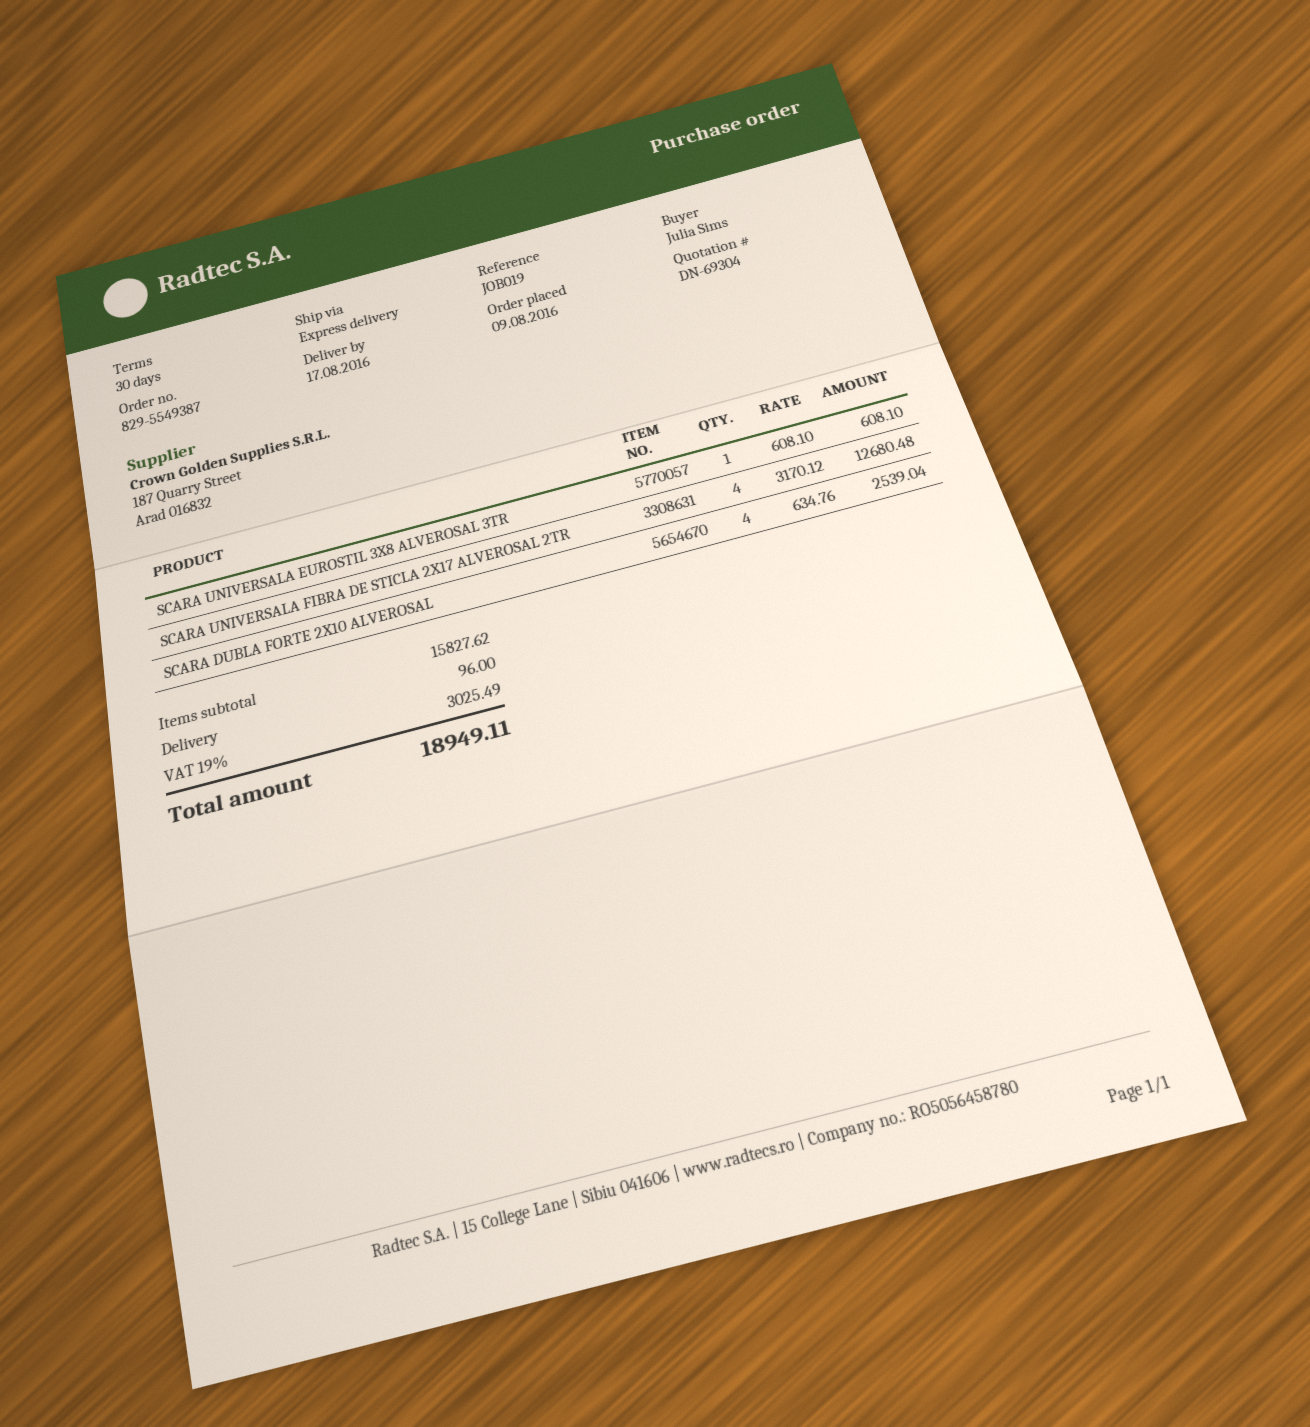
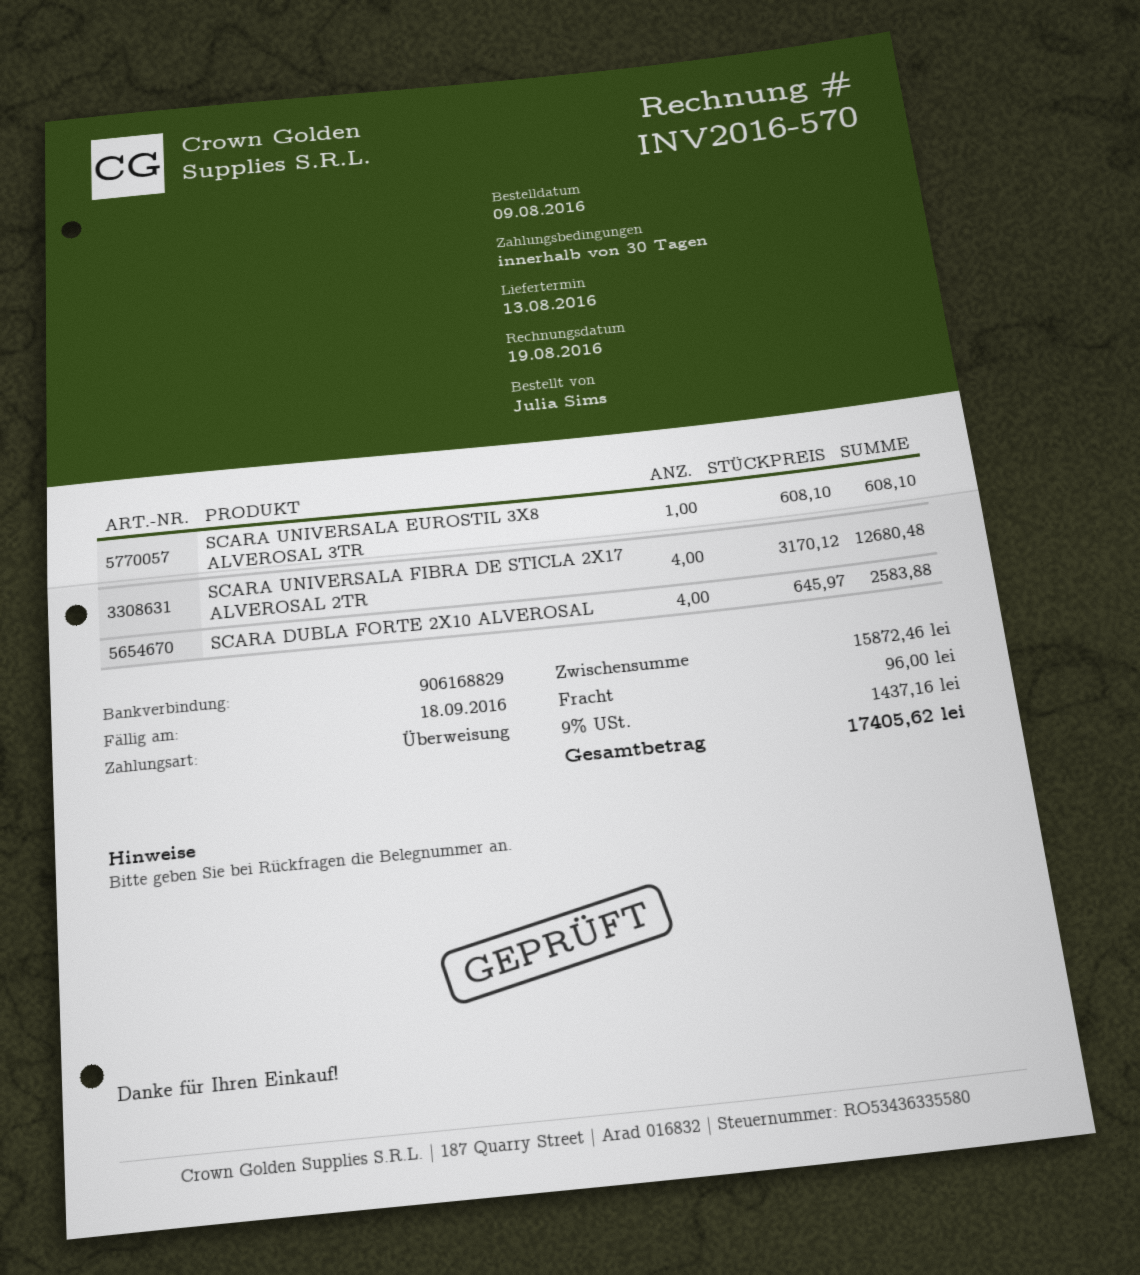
delivery date: 2016-08-17 -> 2016-08-13
SCARA DUBLA FORTE 2X10 ALVEROSAL: 4 x 634.76 = 2539.04 -> 4 x 645.97 = 2583.88
subtotal: 15827.62 -> 15872.46
tax: 19% = 3025.49 -> 9% = 1437.16
total: 18949.11 -> 17405.62

